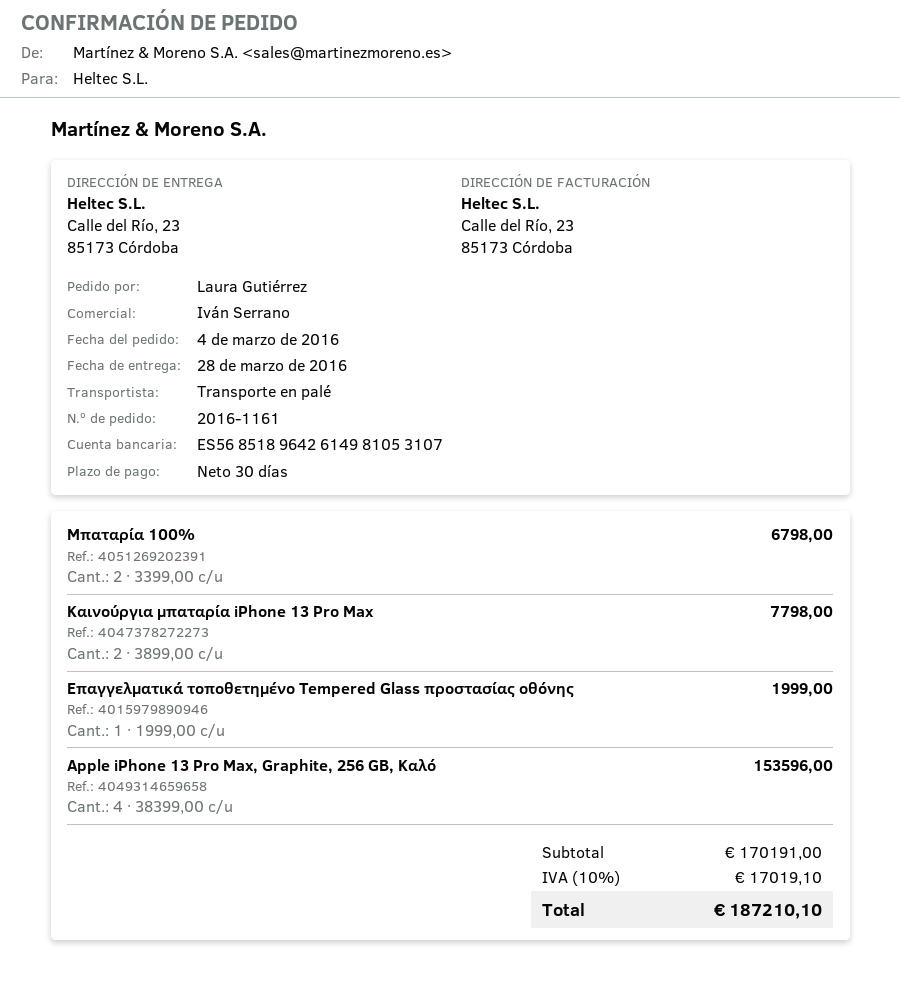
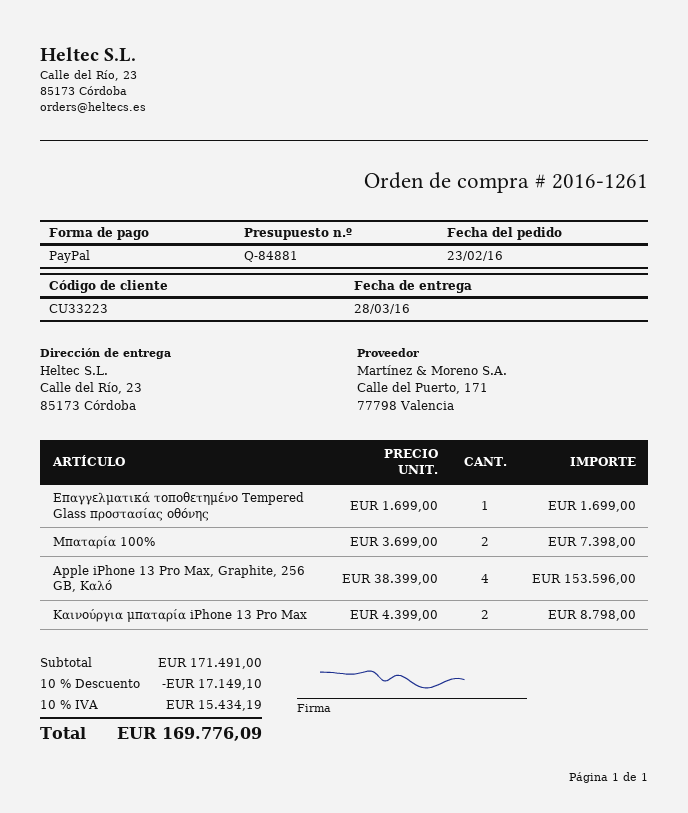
order number: 2016-1161 -> 2016-1261
order date: 2016-03-04 -> 2016-02-23
Μπαταρία 100%: 2 x 3399.00 = 6798.00 -> 2 x 3699.00 = 7398.00
Καινούργια μπαταρία iPhone 13 Pro Max: 2 x 3899.00 = 7798.00 -> 2 x 4399.00 = 8798.00
Επαγγελματικά τοποθετημένο Tempered Glass προστασίας οθόνης: 1 x 1999.00 = 1999.00 -> 1 x 1699.00 = 1699.00
subtotal: 170191.00 -> 171491.00
discount: none -> 10% = 17149.10
tax: 10% = 17019.10 -> 10% = 15434.19
total: 187210.10 -> 169776.09

